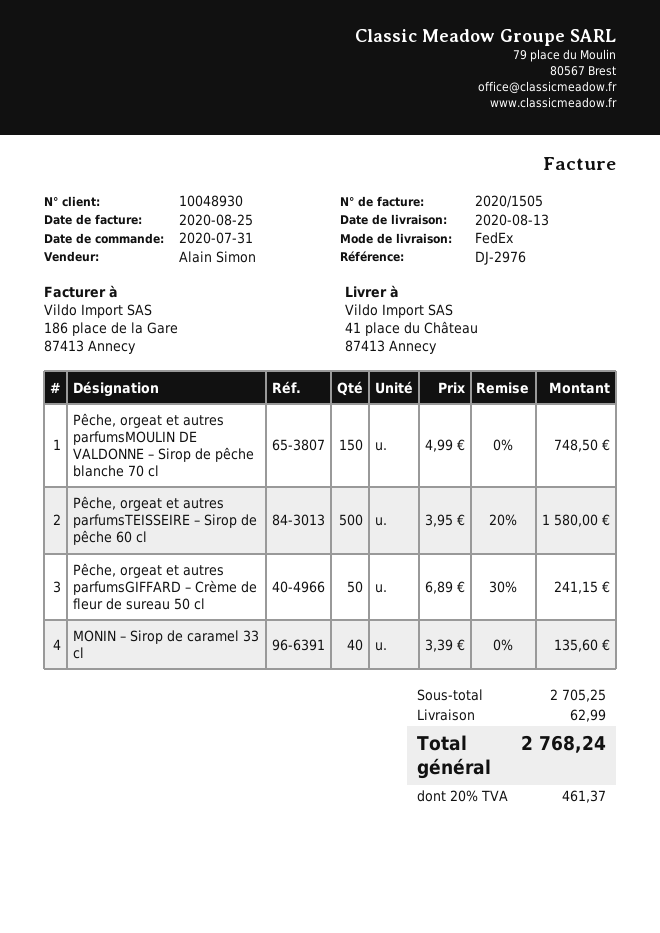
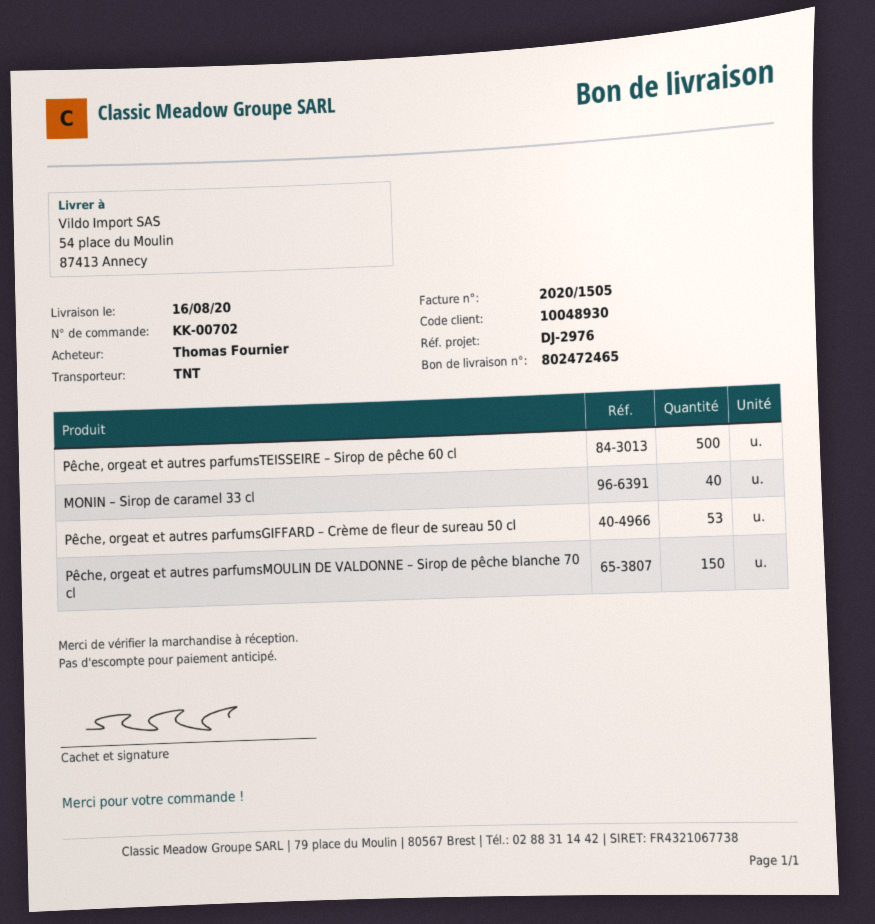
delivery date: 2020-08-13 -> 2020-08-16
shipping method: FedEx -> TNT
ship to: 41 place du Château, 87413 Annecy -> 54 place du Moulin, 87413 Annecy
Pêche, orgeat et autres parfumsGIFFARD – Crème de fleur de sureau 50 cl: 50 -> 53

